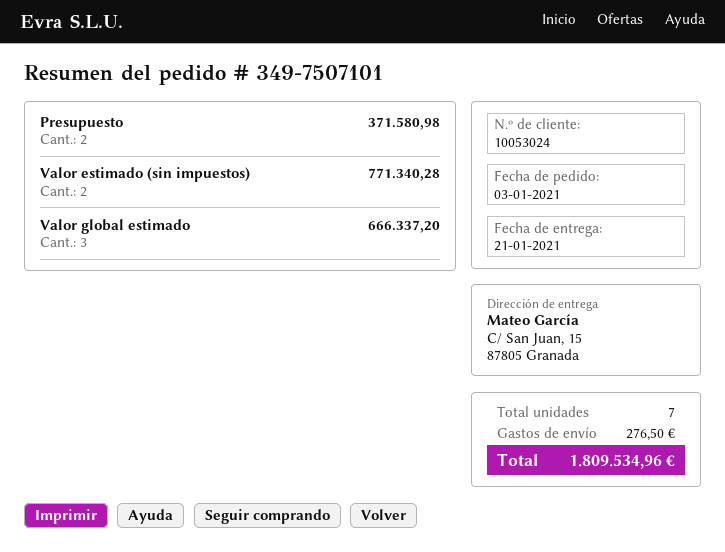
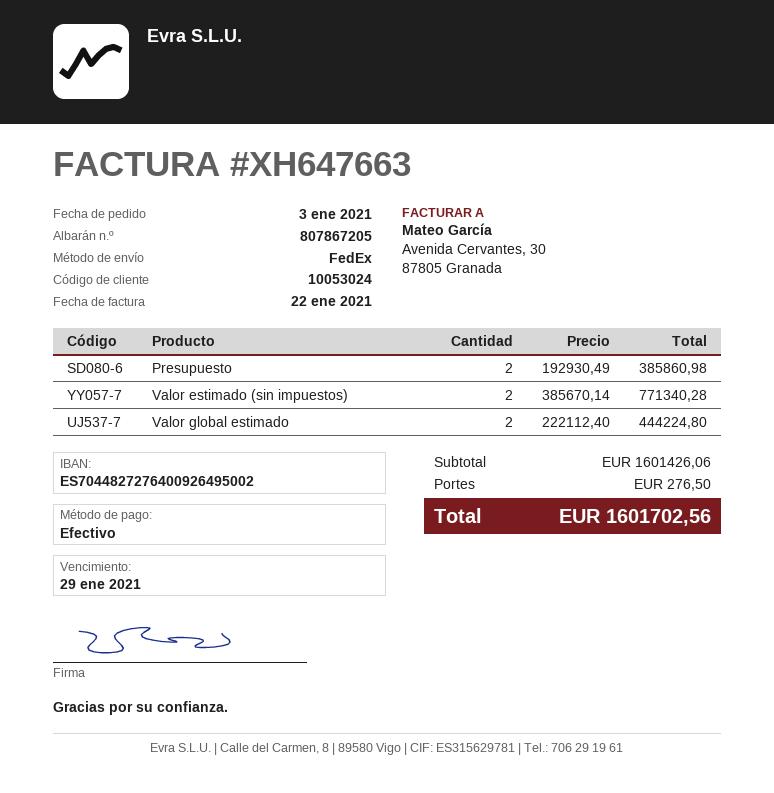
Presupuesto: 2 for 371580.98 -> 2 for 385860.98
Valor global estimado: 3 for 666337.20 -> 2 for 444224.80
total: 1809534.96 -> 1601702.56

